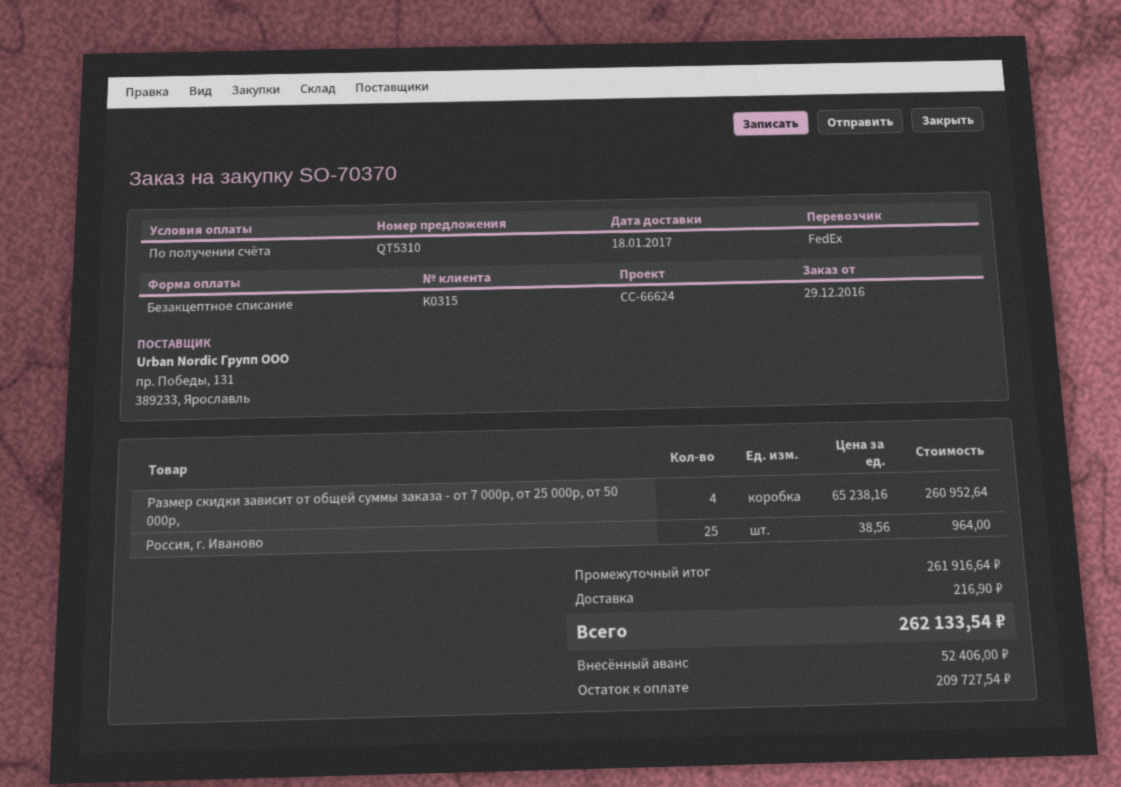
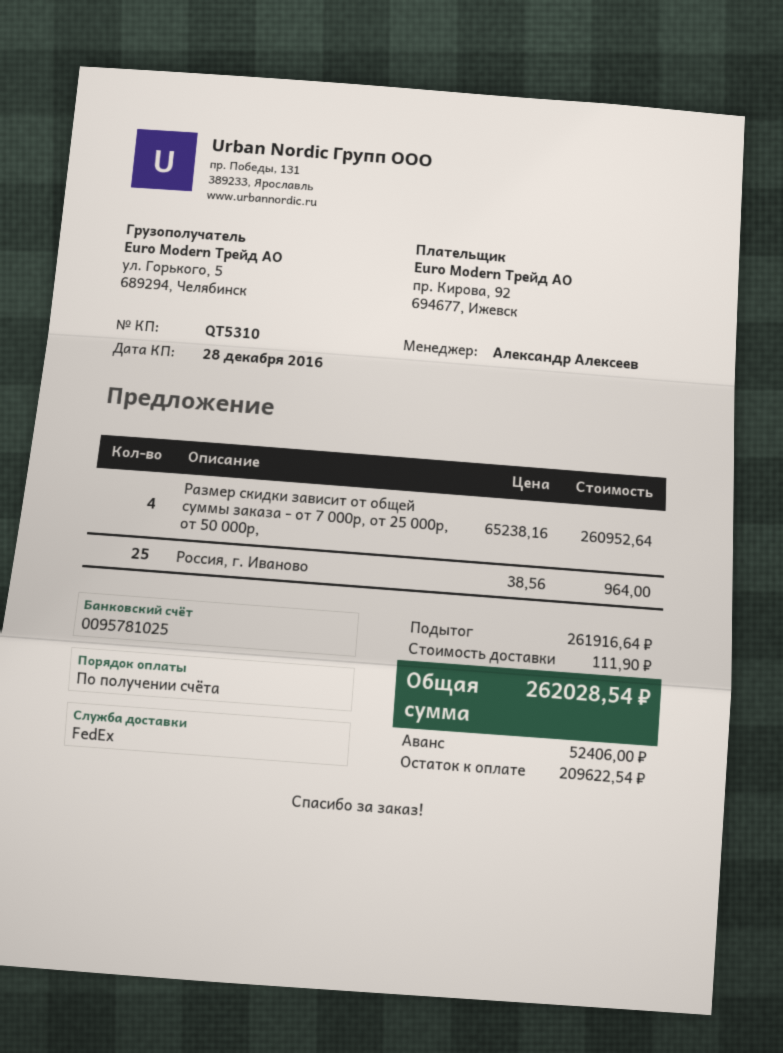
shipping: 216.90 -> 111.90
total: 262133.54 -> 262028.54
balance: 209727.54 -> 209622.54

